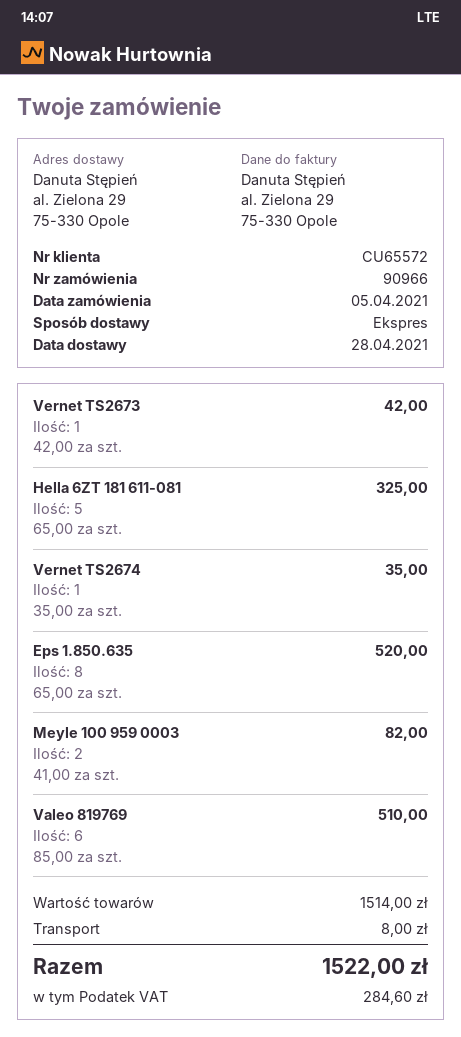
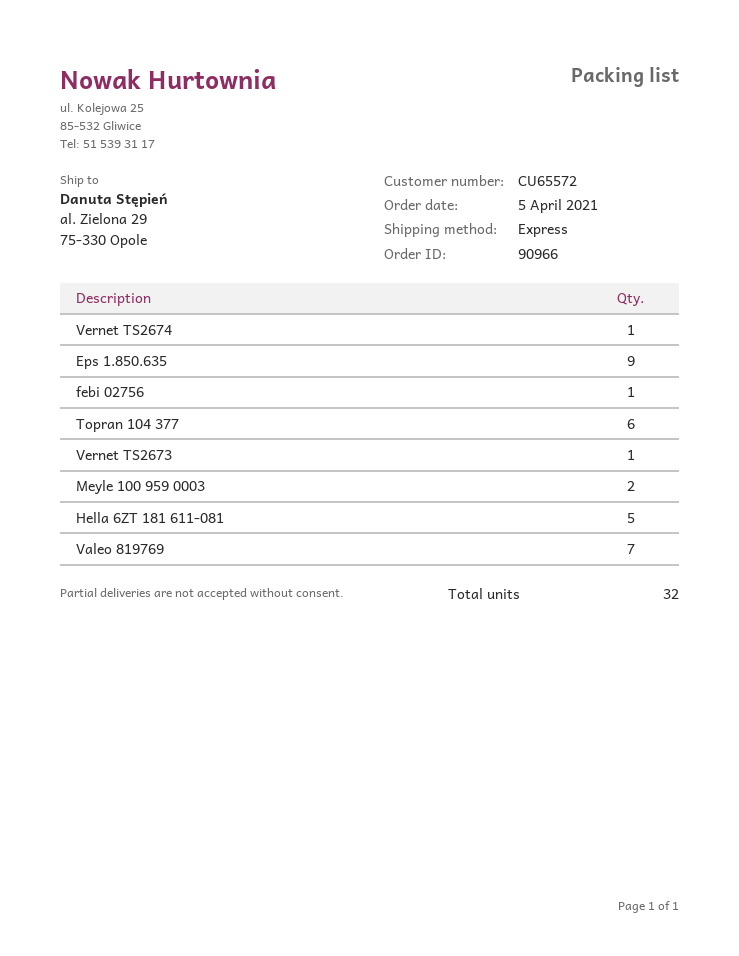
Eps 1.850.635: 8 -> 9
Valeo 819769: 6 -> 7
febi 02756: none -> 1
Topran 104 377: none -> 6

